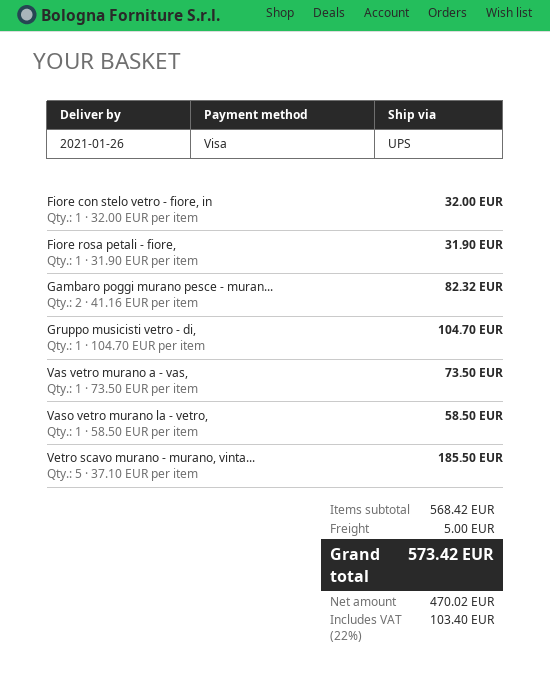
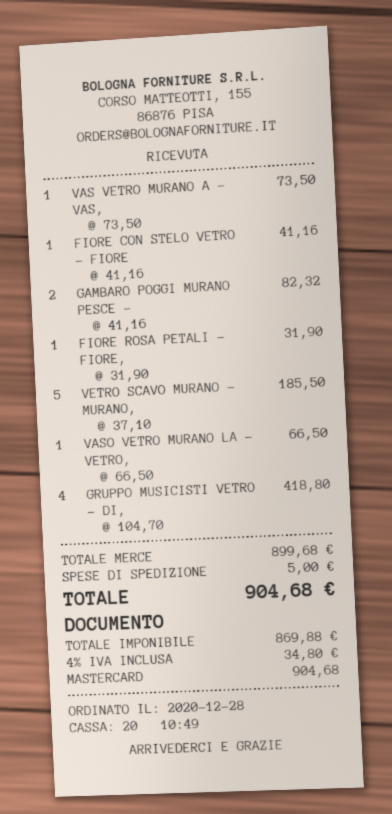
payment method: Visa -> Mastercard
Fiore con stelo vetro - fiore, in: 1 x 32.00 = 32.00 -> 1 x 41.16 = 41.16
Gruppo musicisti vetro - di,: 1 x 104.70 = 104.70 -> 4 x 104.70 = 418.80
Vaso vetro murano la - vetro,: 1 x 58.50 = 58.50 -> 1 x 66.50 = 66.50
subtotal: 568.42 -> 899.68
net: 470.02 -> 869.88
tax: 22% = 103.40 -> 4% = 34.80
total: 573.42 -> 904.68

